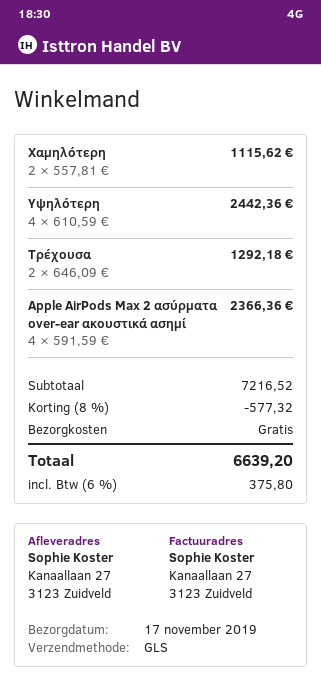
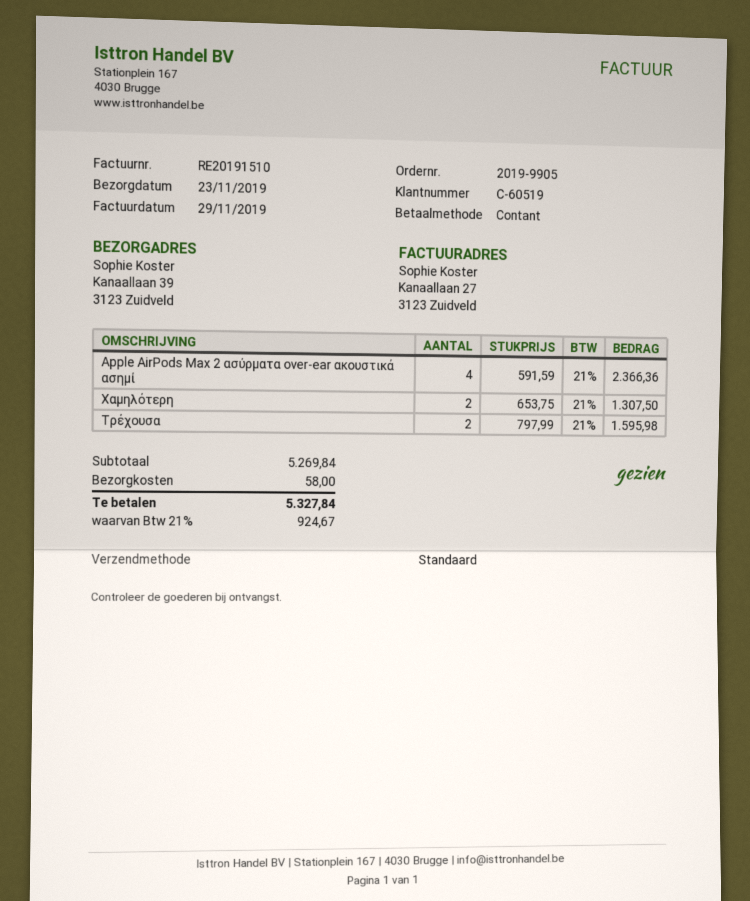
delivery date: 2019-11-17 -> 2019-11-23
shipping method: GLS -> standard
ship to: Kanaallaan 27, 3123 Zuidveld -> Kanaallaan 39, 3123 Zuidveld
Χαμηλότερη: 2 x 557.81 = 1115.62 -> 2 x 653.75 = 1307.50
Υψηλότερη: 4 x 610.59 = 2442.36 -> none
Τρέχουσα: 2 x 646.09 = 1292.18 -> 2 x 797.99 = 1595.98
subtotal: 7216.52 -> 5269.84
discount: 8% = 577.32 -> none
shipping: 0.00 -> 58.00
tax: 6% = 375.80 -> 21% = 924.67
total: 6639.20 -> 5327.84

